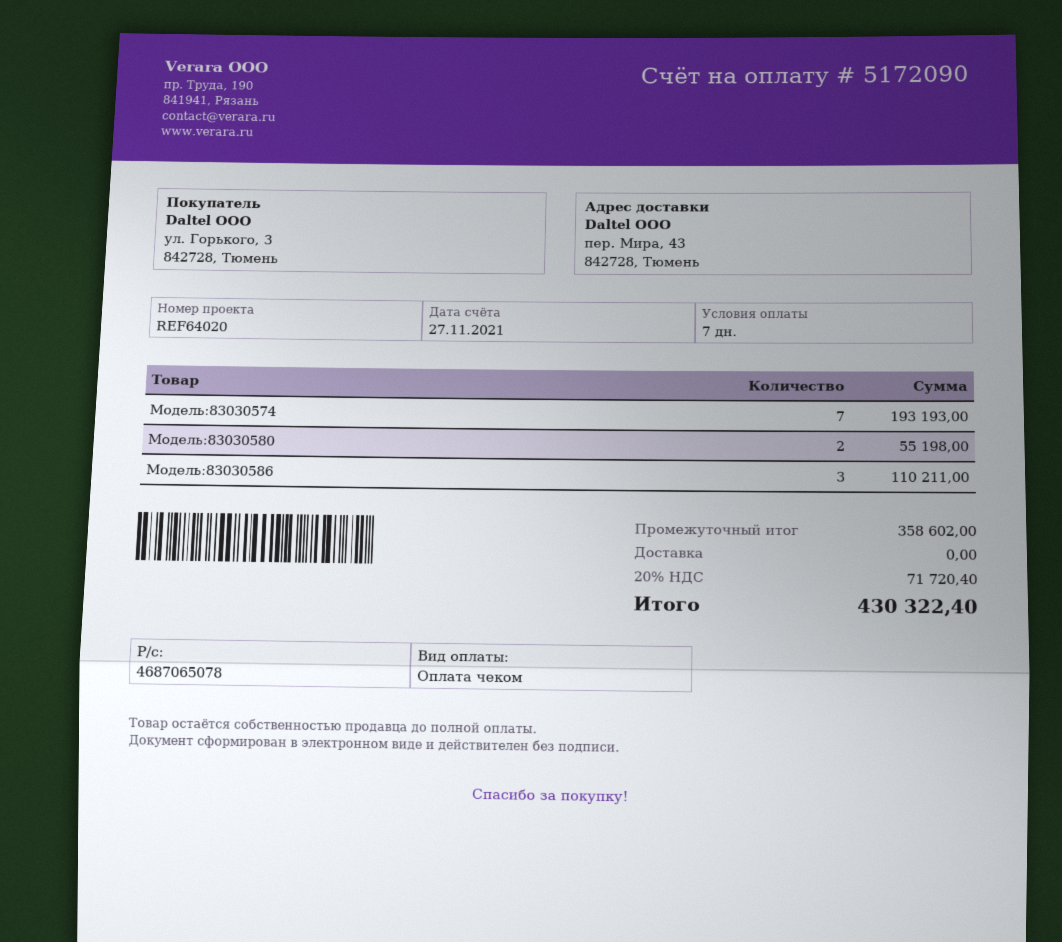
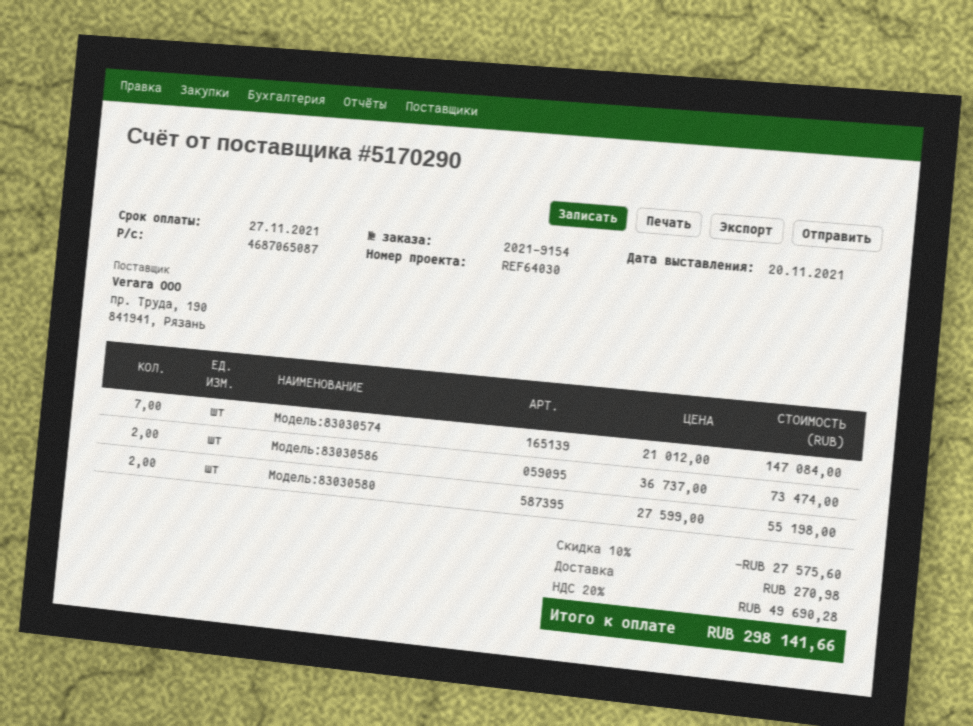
invoice number: 5172090 -> 5170290
invoice date: 2021-11-27 -> 2021-11-20
reference: REF64020 -> REF64030
bank account: 4687065078 -> 4687065087
Модель:83030574: 7 for 193193.00 -> 7 for 147084.00
Модель:83030586: 3 for 110211.00 -> 2 for 73474.00
discount: none -> 10% = 27575.60
shipping: 0.00 -> 270.98
tax: 20% = 71720.40 -> 20% = 49690.28
total: 430322.40 -> 298141.66

